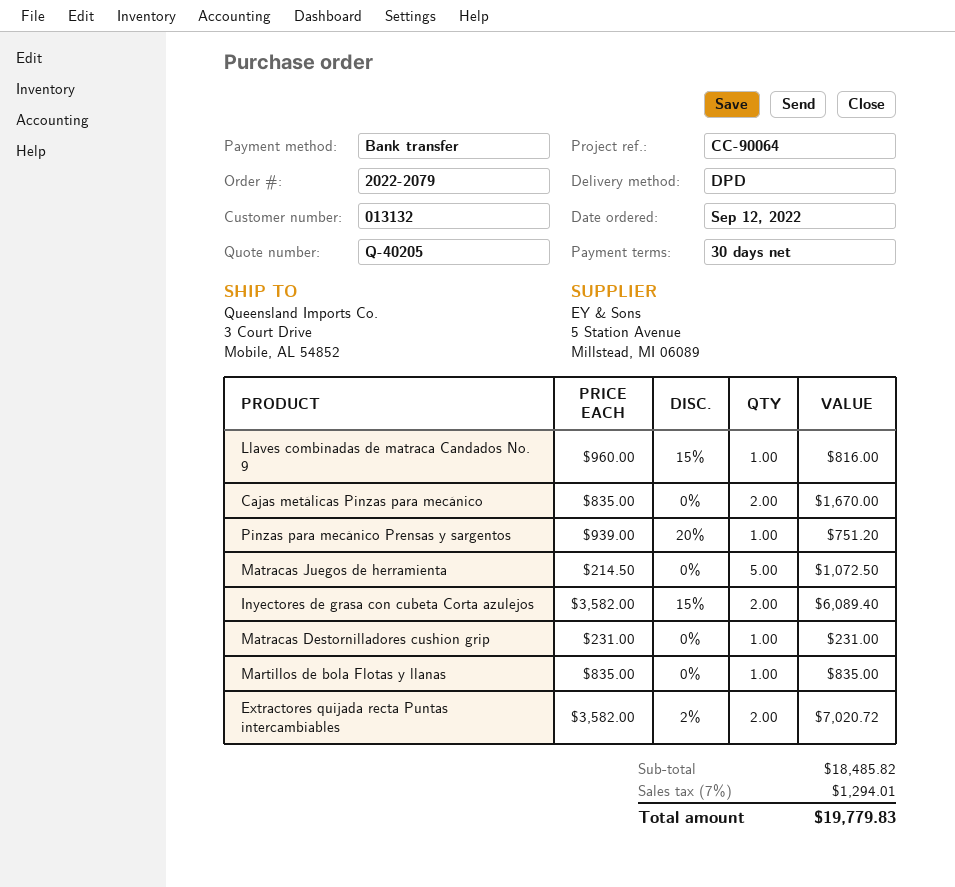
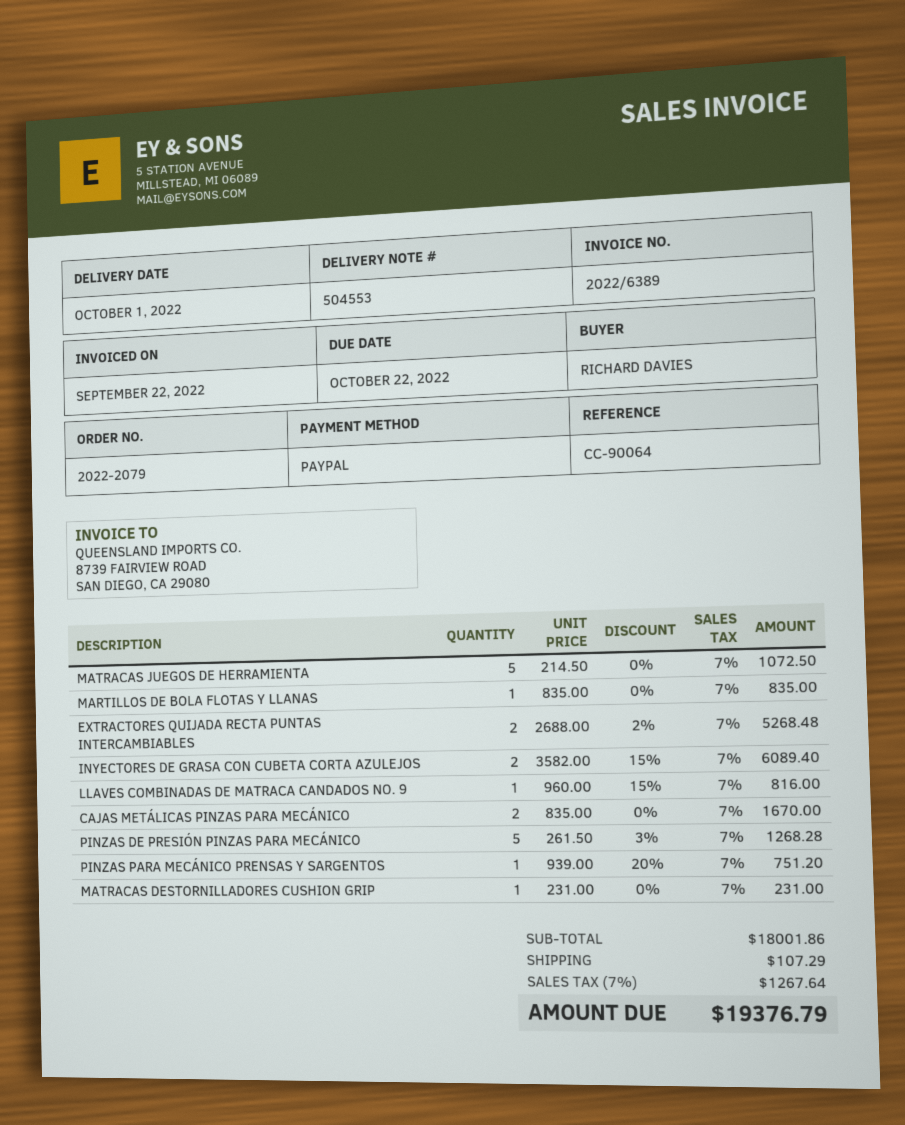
payment method: bank transfer -> PayPal
Extractores quijada recta Puntas intercambiables: 2 x 3582.00 - 2% = 7020.72 -> 2 x 2688.00 - 2% = 5268.48
PINZAS DE PRESIÓN PINZAS PARA MECÁNICO: none -> 5 x 261.50 - 3% = 1268.28
subtotal: 18485.82 -> 18001.86
shipping: none -> 107.29
tax: 7% = 1294.01 -> 7% = 1267.64
total: 19779.83 -> 19376.79

